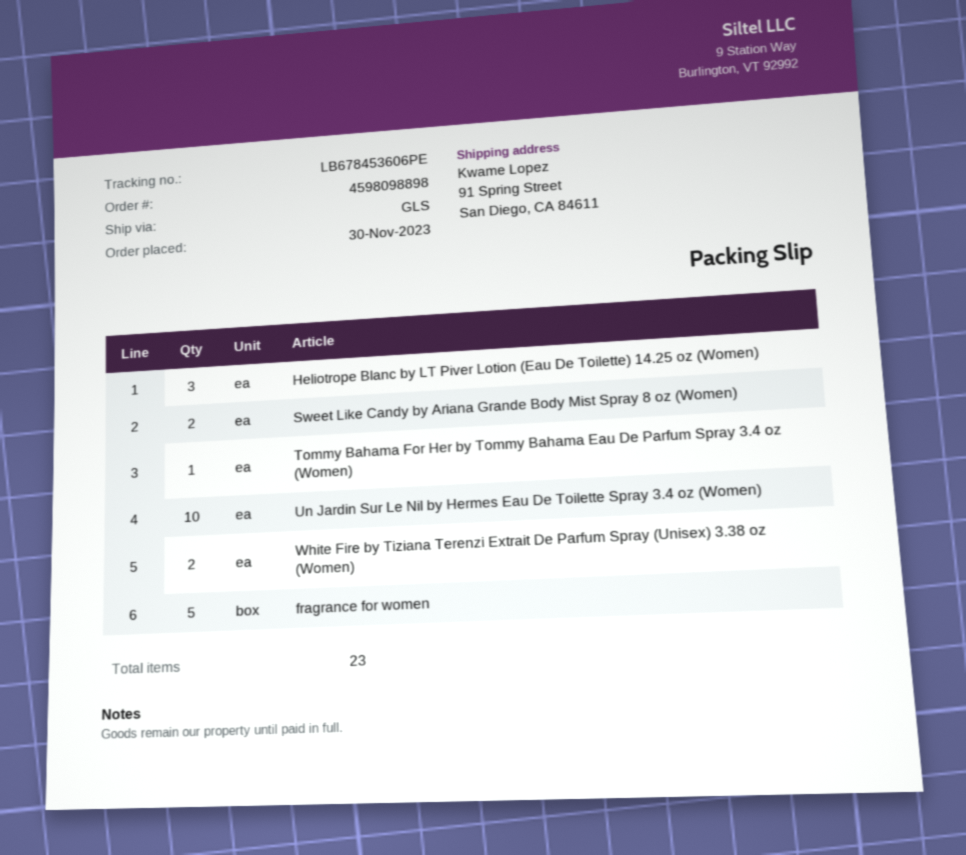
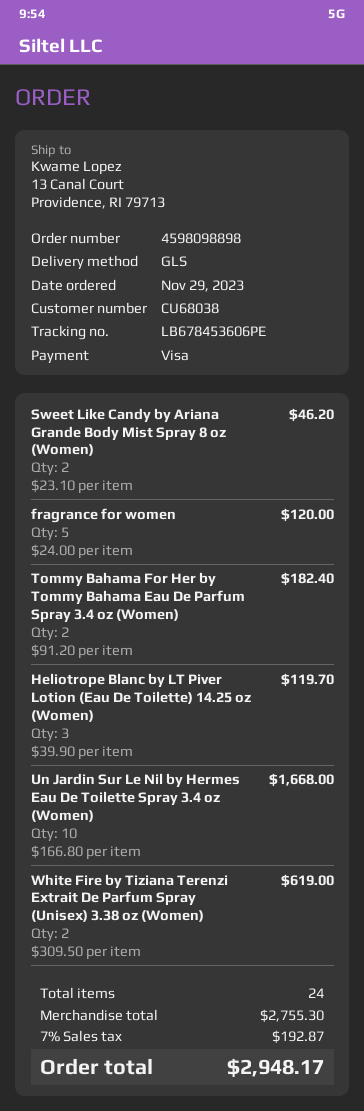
order date: 2023-11-30 -> 2023-11-29
ship to: 91 Spring Street, San Diego, CA 84611 -> 13 Canal Court, Providence, RI 79713
Tommy Bahama For Her by Tommy Bahama Eau De Parfum Spray 3.4 oz (Women): 1 -> 2
total quantity: 23 -> 24

